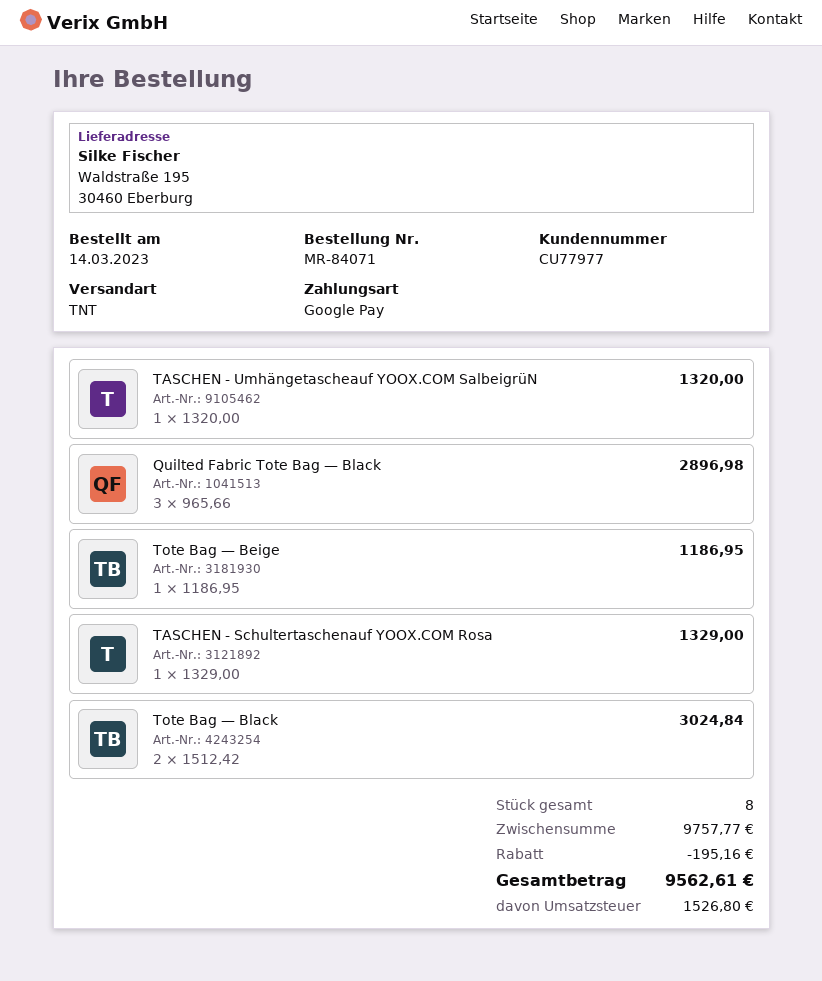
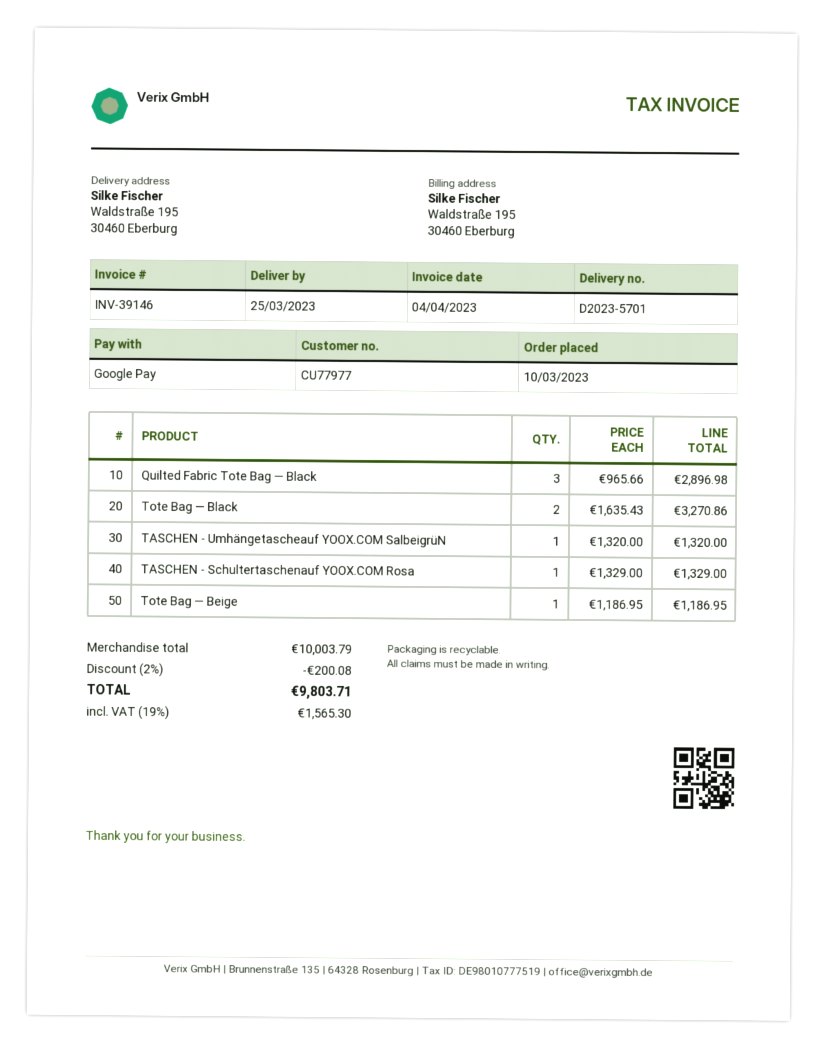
order date: 2023-03-14 -> 2023-03-10
Tote Bag — Black: 2 x 1512.42 = 3024.84 -> 2 x 1635.43 = 3270.86
subtotal: 9757.77 -> 10003.79
discount: 195.16 -> 200.08
tax: 1526.80 -> 1565.30
total: 9562.61 -> 9803.71

